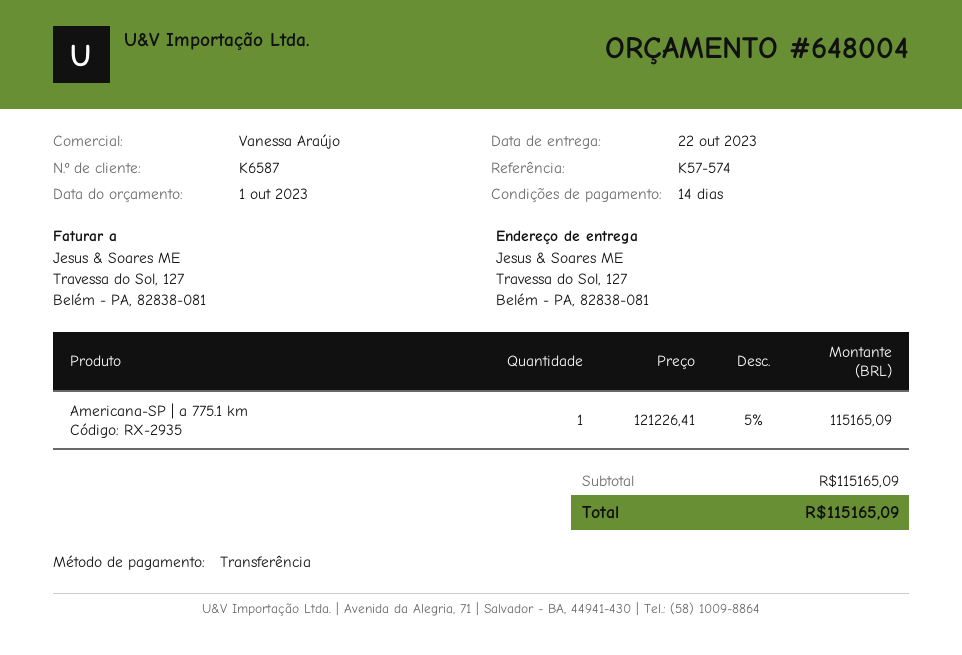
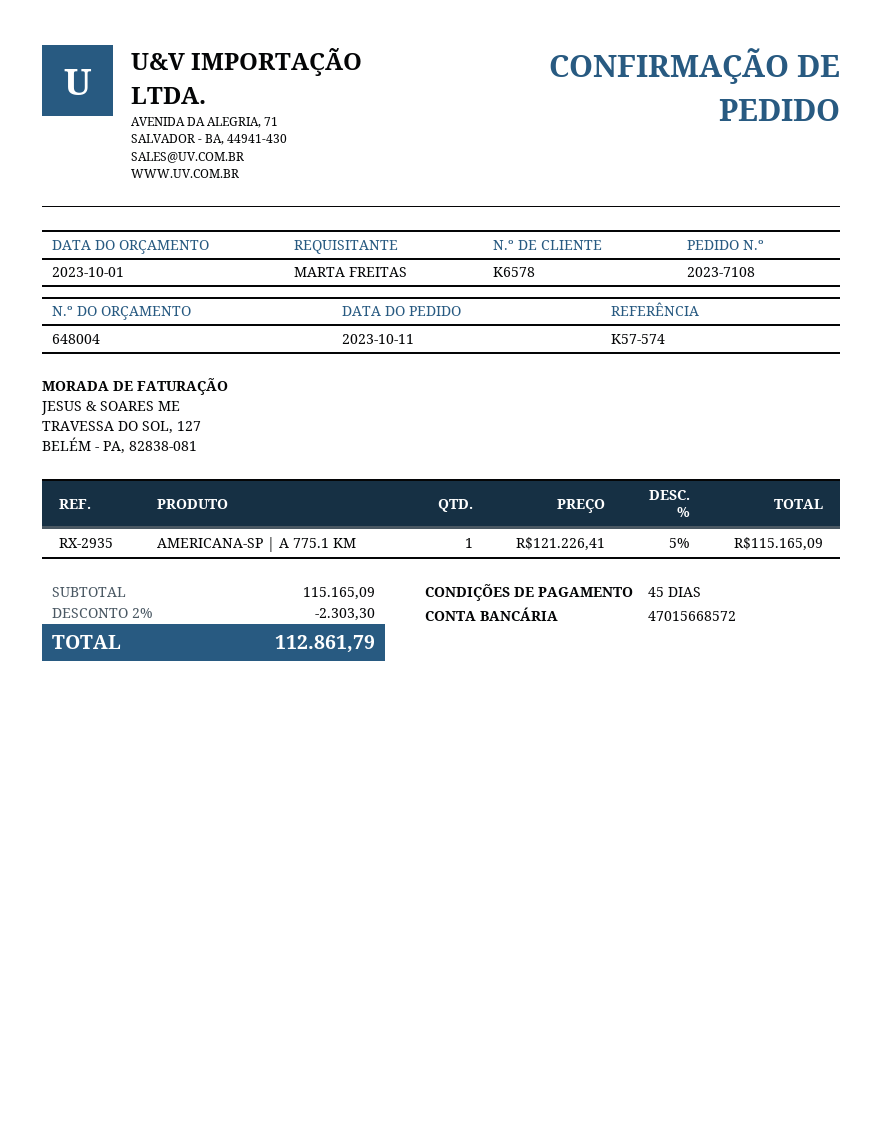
payment terms: 14 days -> 45 days
customer number: K6587 -> K6578
discount: none -> 2% = 2303.30
total: 115165.09 -> 112861.79

